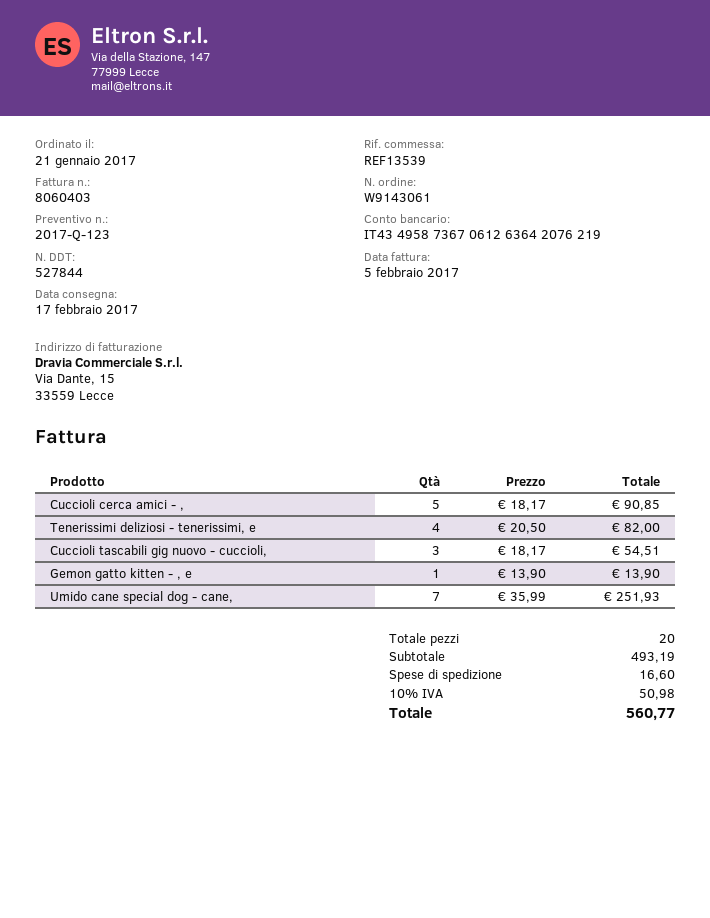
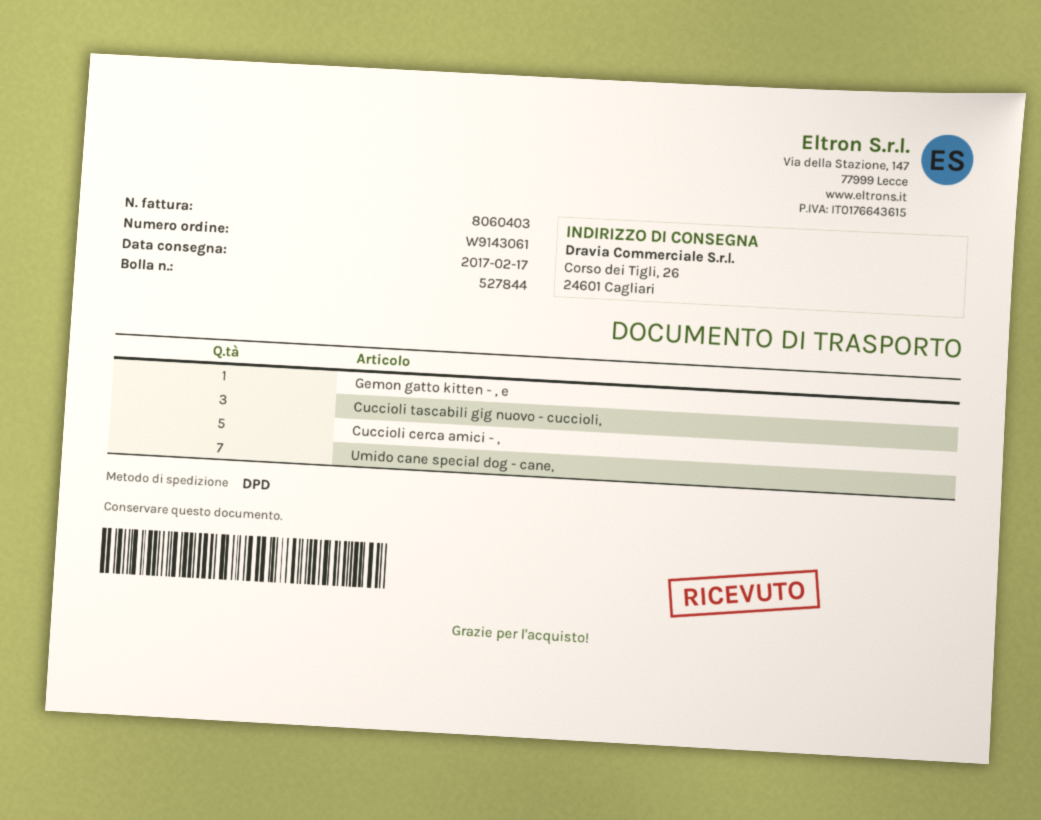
Tenerissimi deliziosi - tenerissimi, e: 4 -> none

